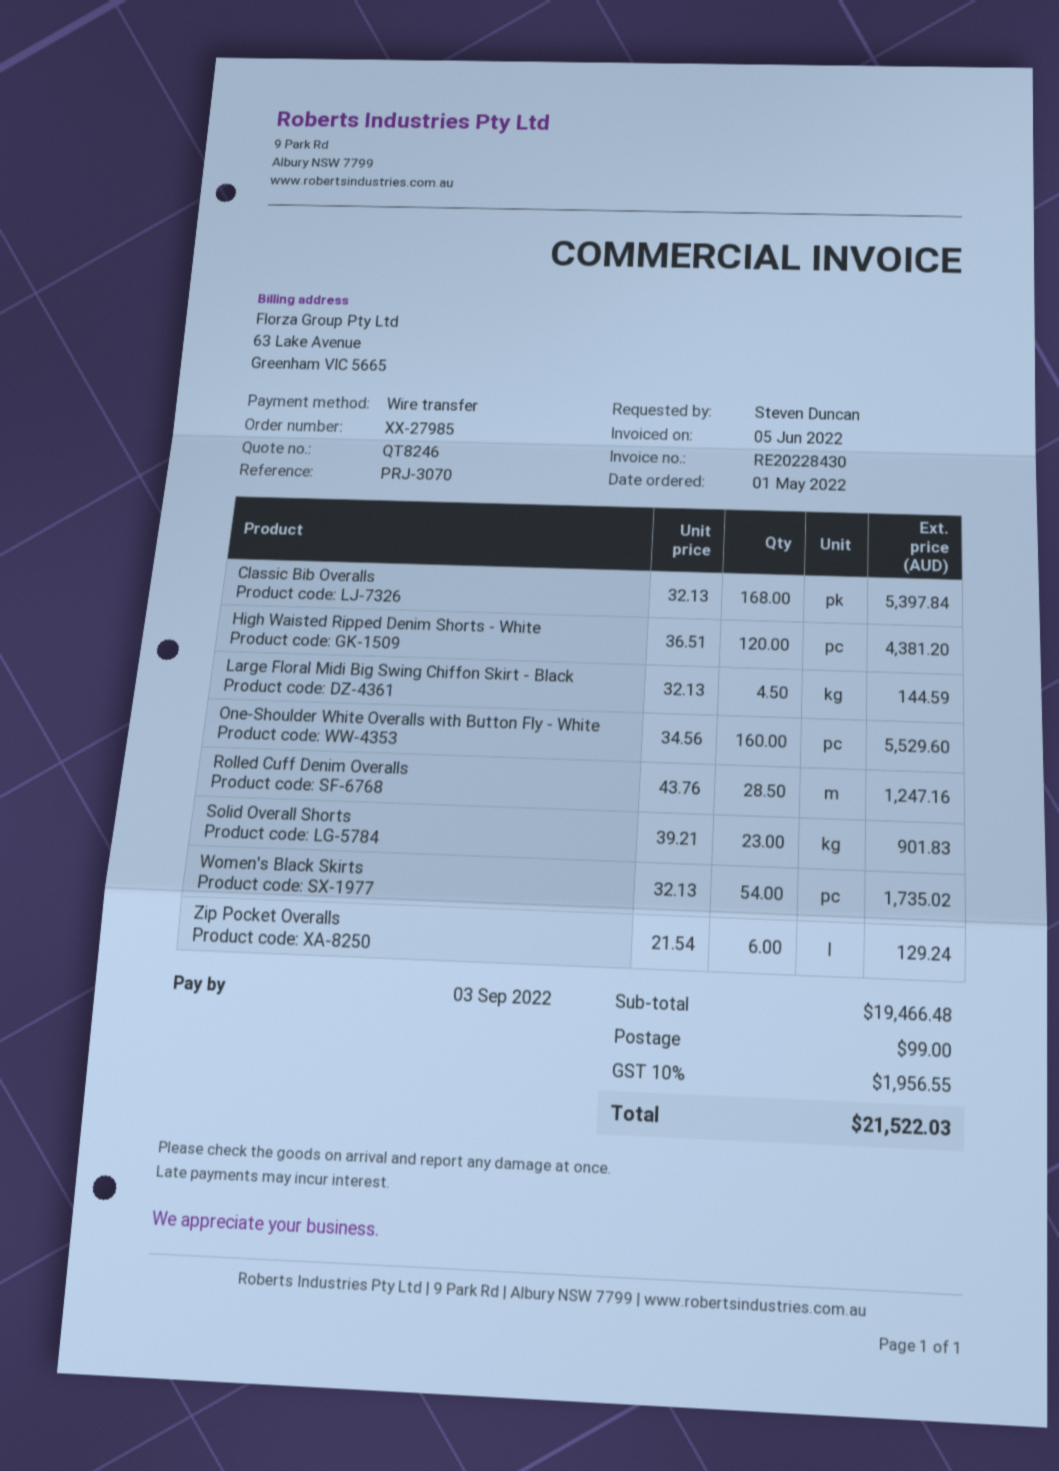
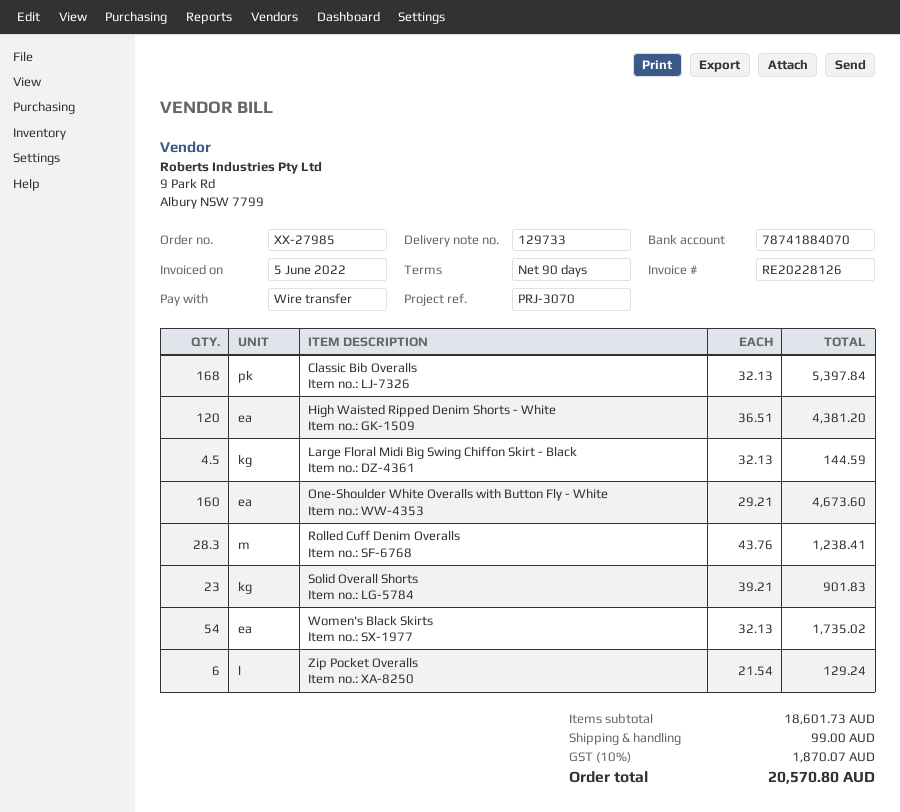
invoice number: RE20228430 -> RE20228126
One-Shoulder White Overalls with Button Fly - White: 160 x 34.56 = 5529.60 -> 160 x 29.21 = 4673.60
Rolled Cuff Denim Overalls: 28.5 x 43.76 = 1247.16 -> 28.3 x 43.76 = 1238.41
subtotal: 19466.48 -> 18601.73
tax: 10% = 1956.55 -> 10% = 1870.07
total: 21522.03 -> 20570.80

